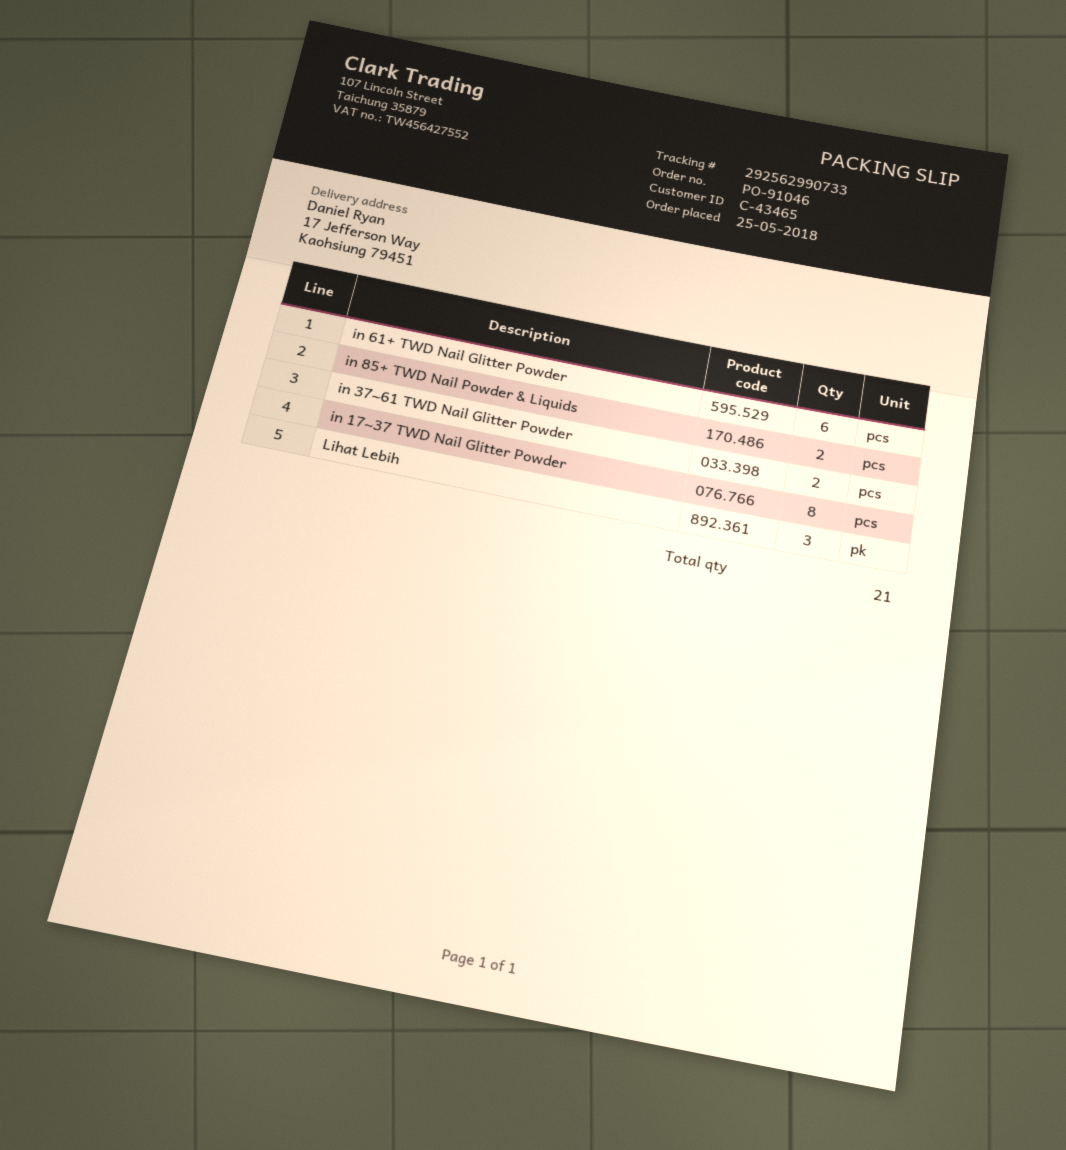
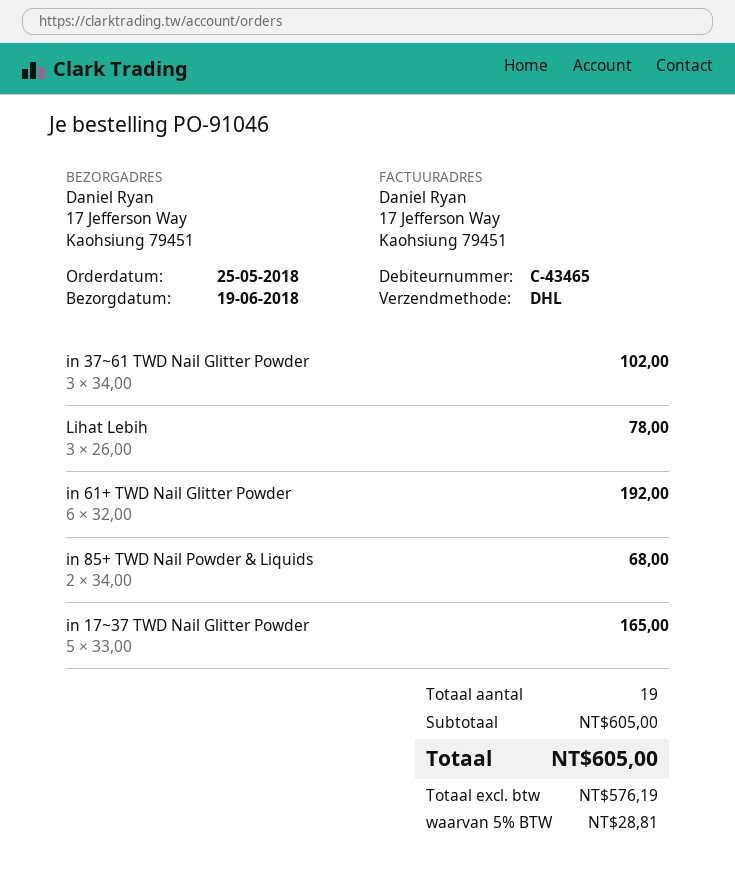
in 37~61 TWD Nail Glitter Powder: 2 -> 3
in 17~37 TWD Nail Glitter Powder: 8 -> 5
total quantity: 21 -> 19

